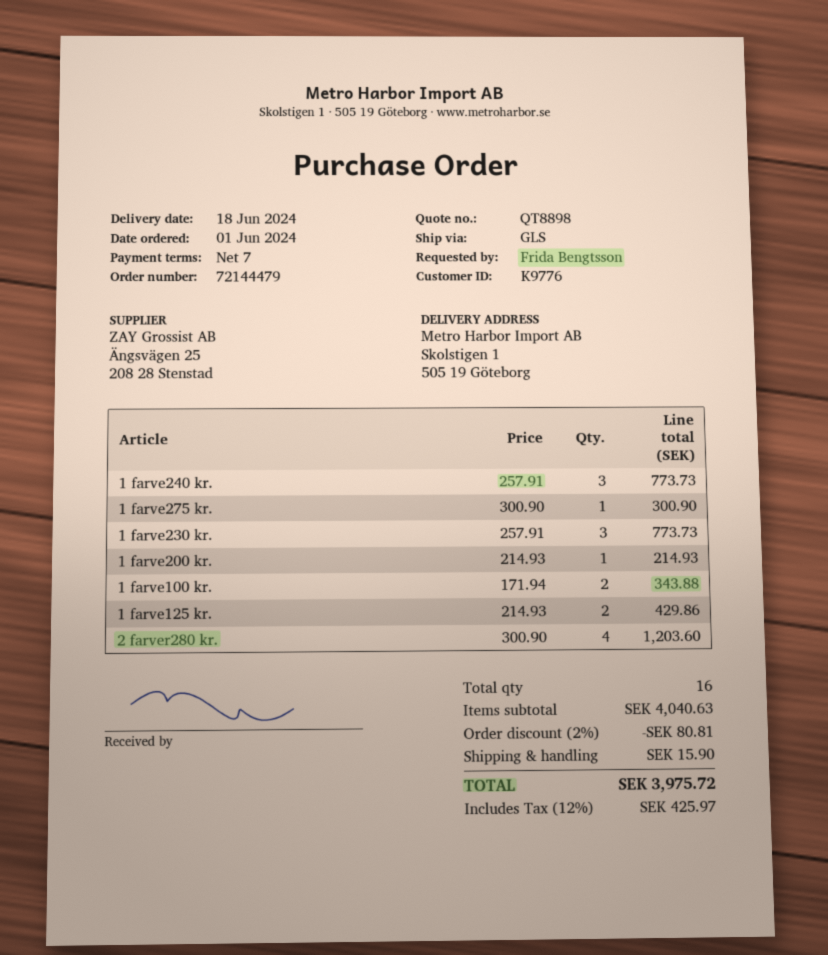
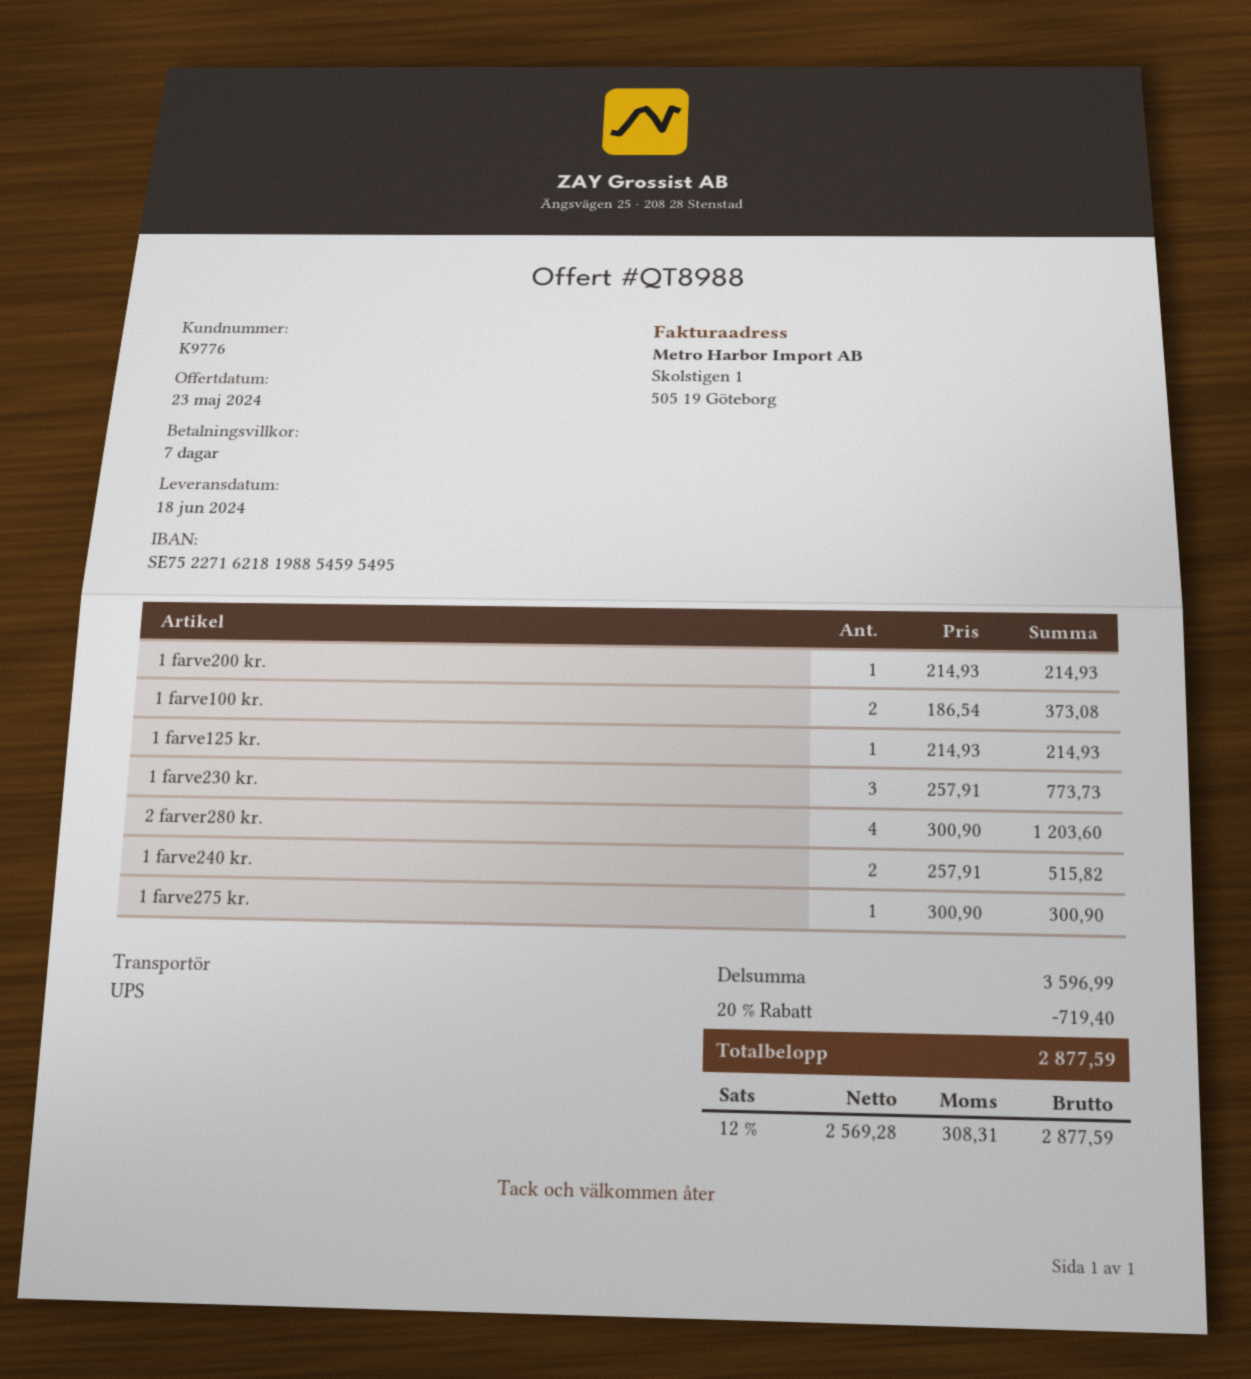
quote number: QT8898 -> QT8988
shipping method: GLS -> UPS
1 farve240 kr.: 3 x 257.91 = 773.73 -> 2 x 257.91 = 515.82
1 farve100 kr.: 2 x 171.94 = 343.88 -> 2 x 186.54 = 373.08
1 farve125 kr.: 2 x 214.93 = 429.86 -> 1 x 214.93 = 214.93
subtotal: 4040.63 -> 3596.99
discount: 2% = 80.81 -> 20% = 719.40
shipping: 15.90 -> none
tax: 12% = 425.97 -> 12% = 308.31
total: 3975.72 -> 2877.59

